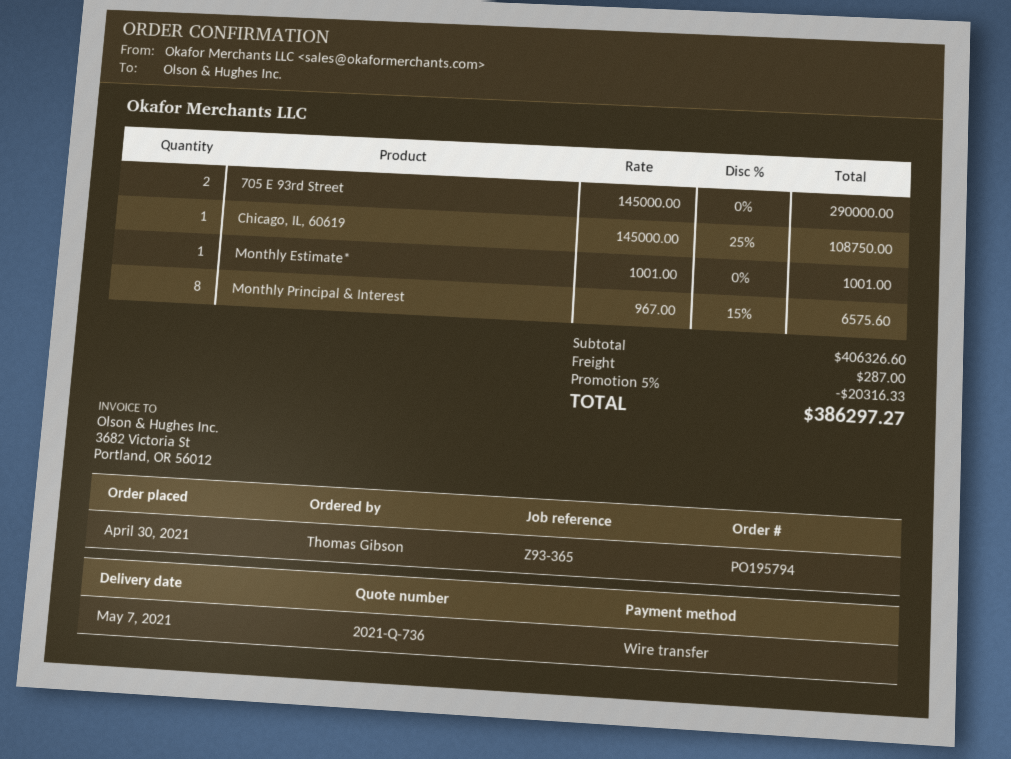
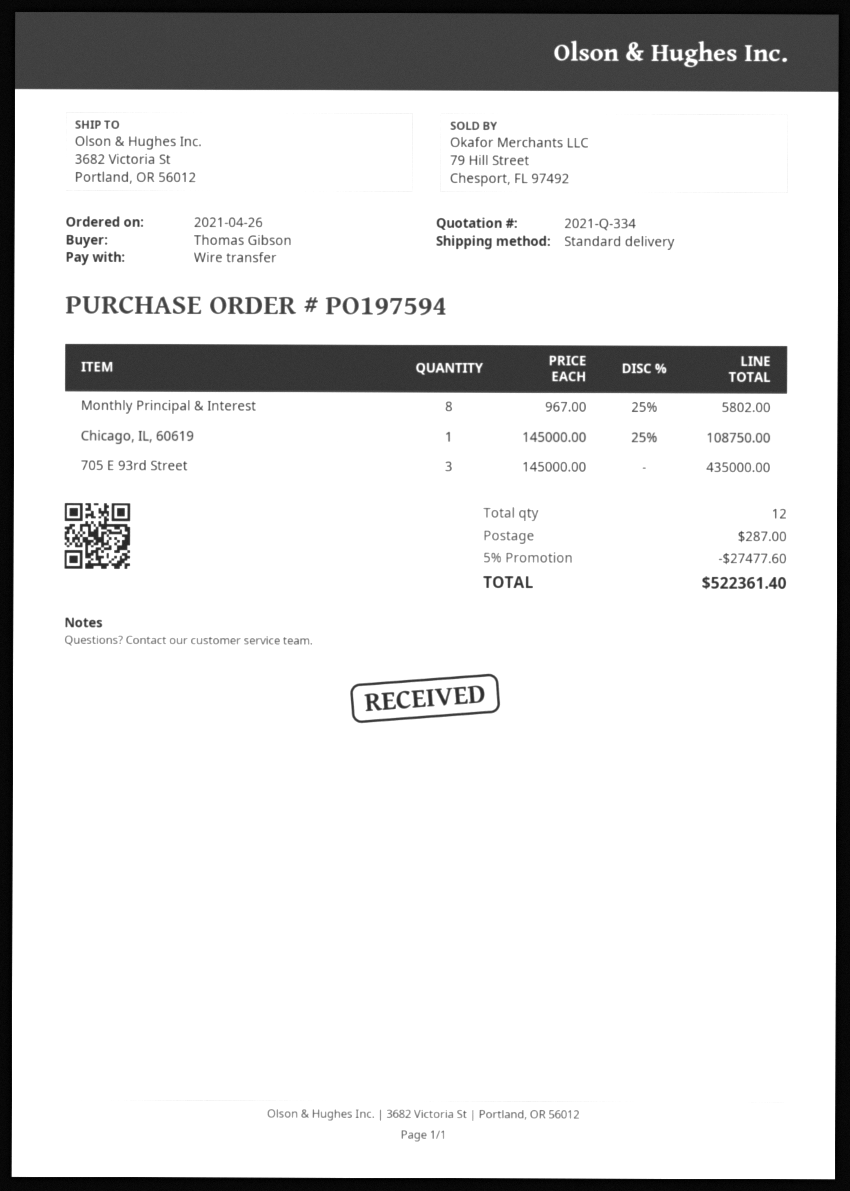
quote number: 2021-Q-736 -> 2021-Q-334
order number: PO195794 -> PO197594
order date: 2021-04-30 -> 2021-04-26
705 E 93rd Street: 2 x 145000.00 = 290000.00 -> 3 x 145000.00 = 435000.00
Monthly Estimate*: 1 x 1001.00 = 1001.00 -> none
Monthly Principal & Interest: 8 x 967.00 - 15% = 6575.60 -> 8 x 967.00 - 25% = 5802.00
discount: 5% = 20316.33 -> 5% = 27477.60
total: 386297.27 -> 522361.40

